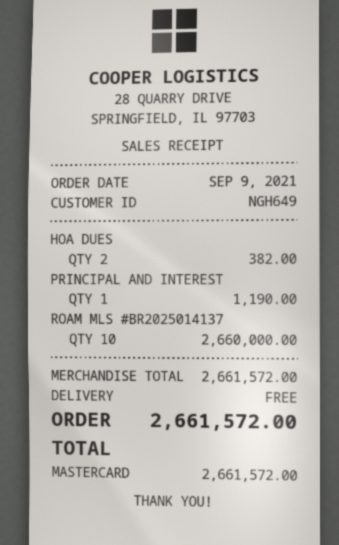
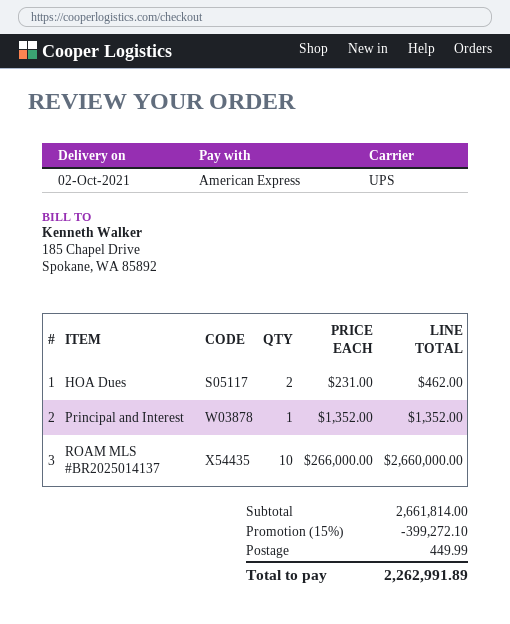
payment method: Mastercard -> American Express
HOA DUES: 2 for 382.00 -> 2 for 462.00
PRINCIPAL AND INTEREST: 1 for 1190.00 -> 1 for 1352.00
subtotal: 2661572.00 -> 2661814.00
discount: none -> 15% = 399272.10
shipping: 0.00 -> 449.99
total: 2661572.00 -> 2262991.89

